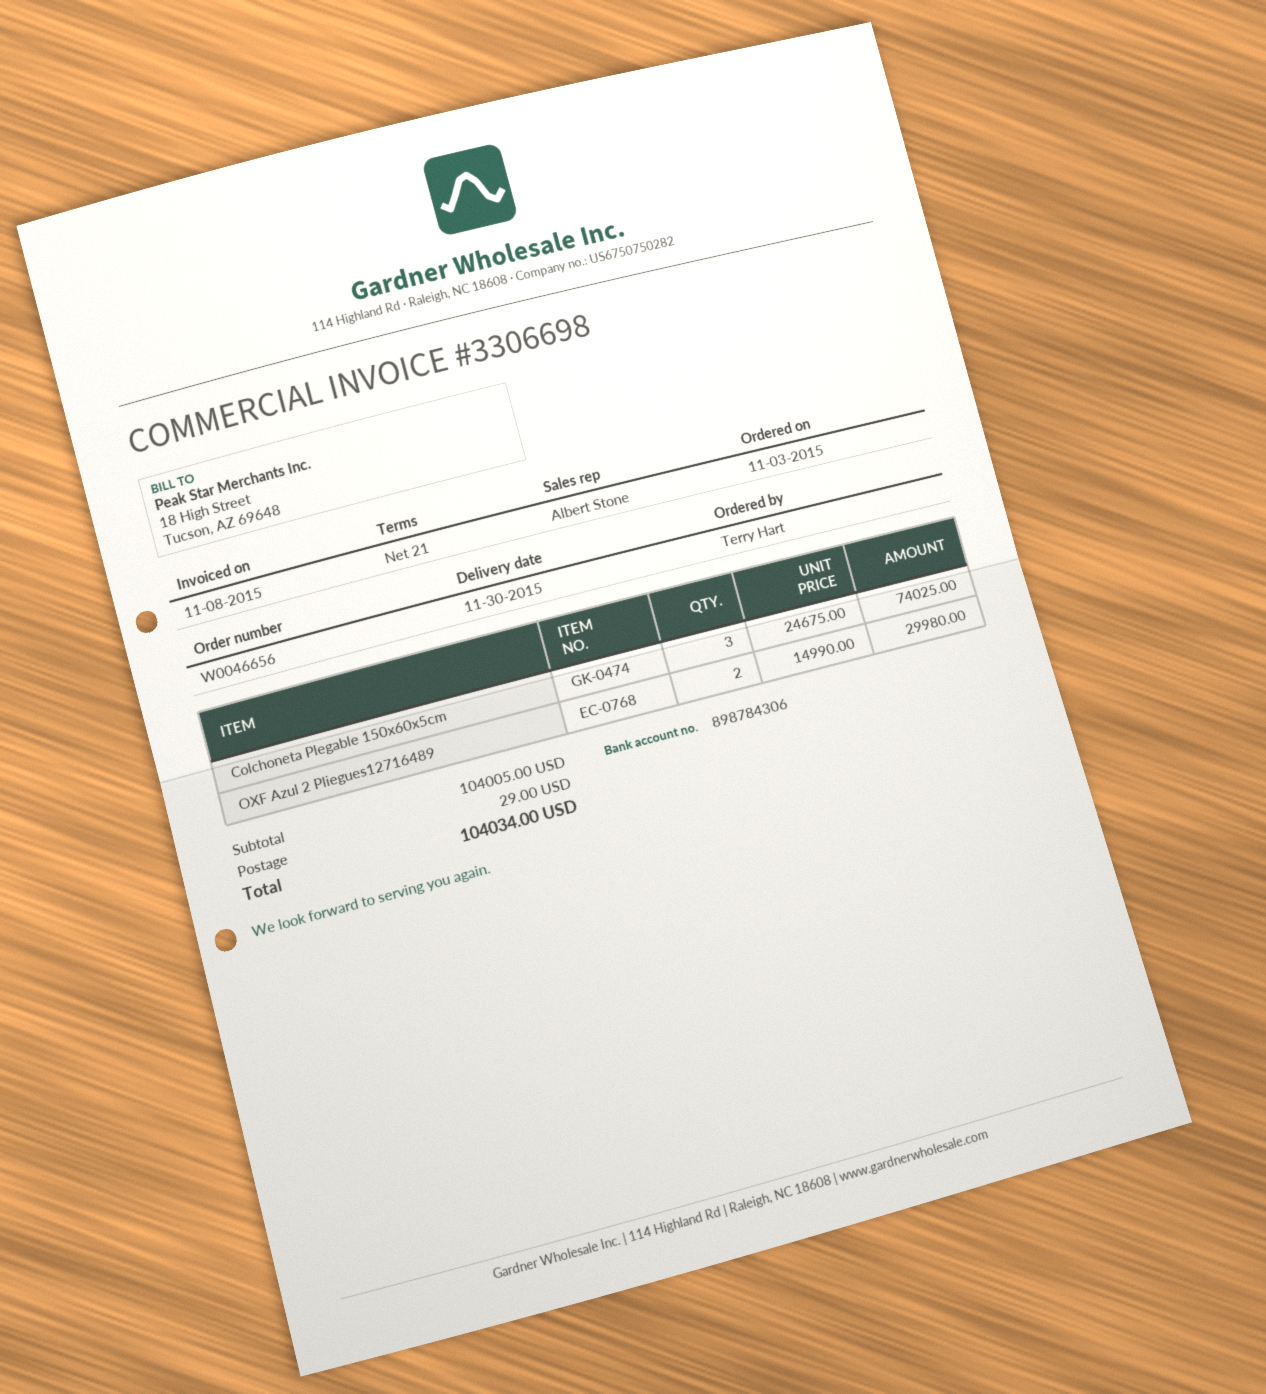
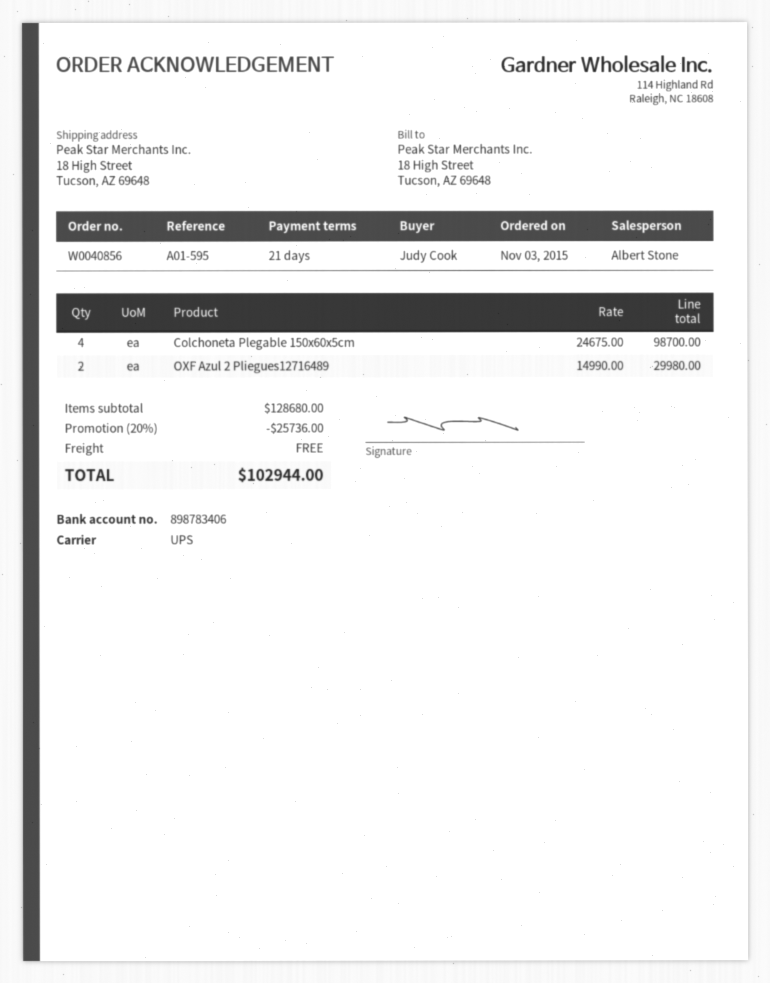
order number: W0046656 -> W0040856
ordered by: Terry Hart -> Judy Cook
bank account: 898784306 -> 898783406
Colchoneta Plegable 150x60x5cm: 3 x 24675.00 = 74025.00 -> 4 x 24675.00 = 98700.00
subtotal: 104005.00 -> 128680.00
discount: none -> 20% = 25736.00
shipping: 29.00 -> 0.00
total: 104034.00 -> 102944.00

